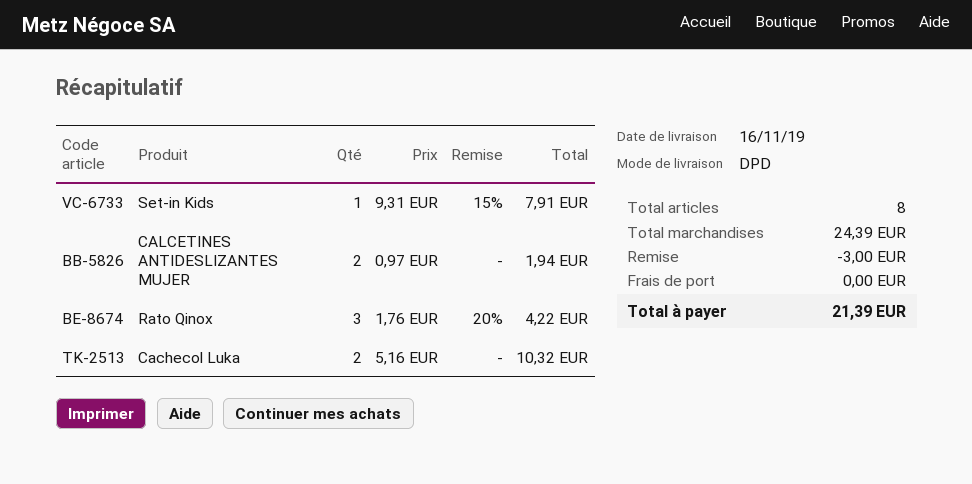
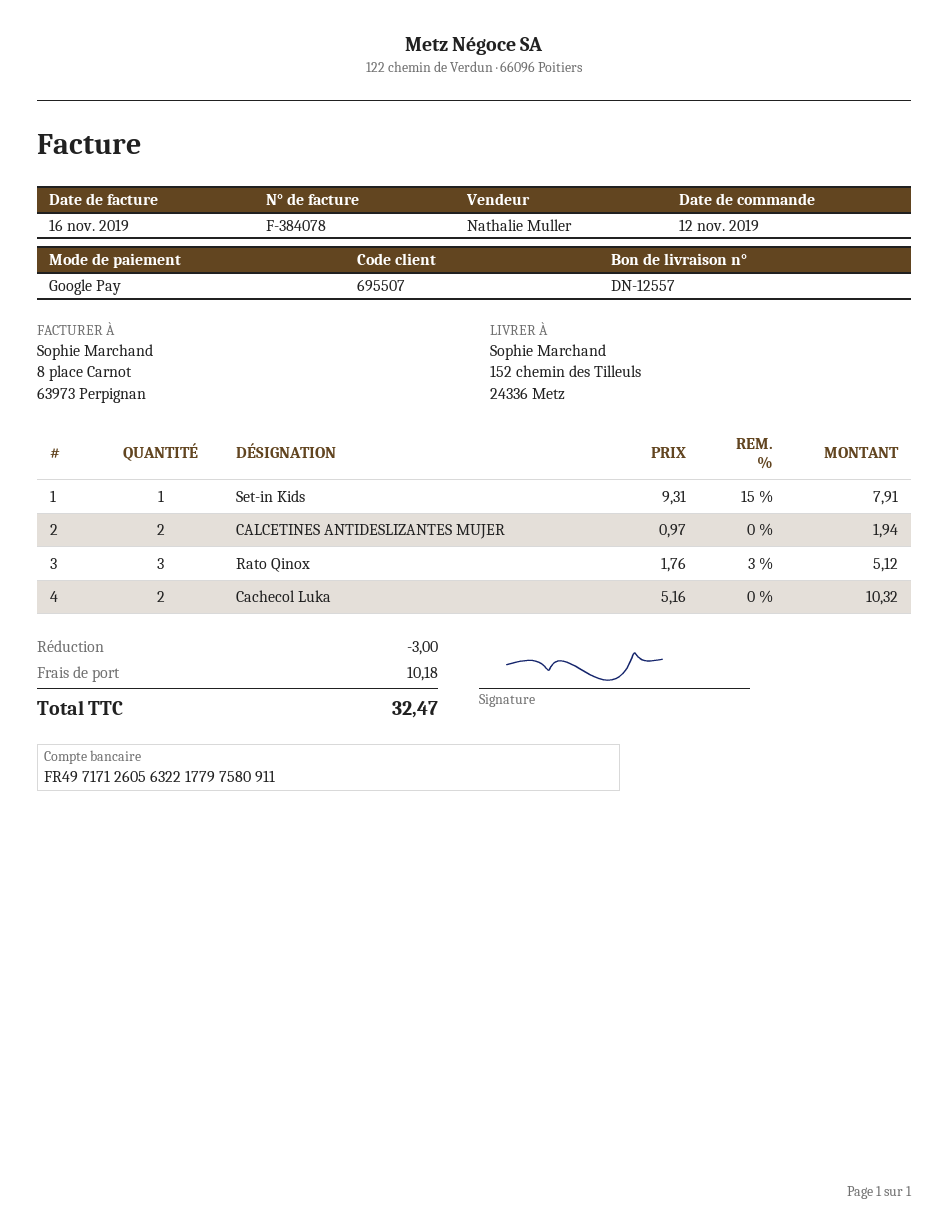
Rato Qinox: 3 x 1.76 - 20% = 4.22 -> 3 x 1.76 - 3% = 5.12
shipping: 0.00 -> 10.18
total: 21.39 -> 32.47

